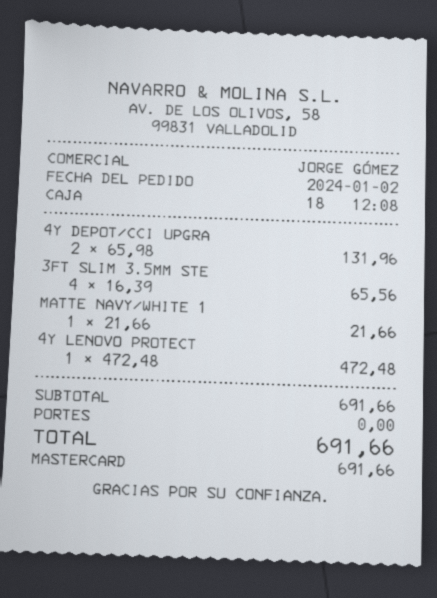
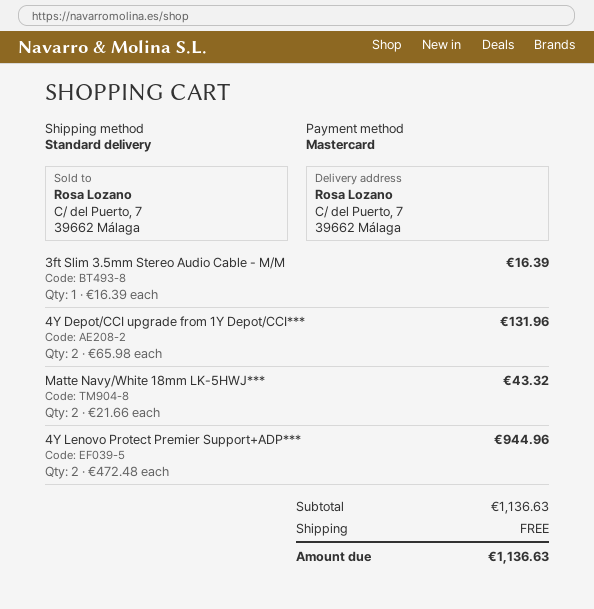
3FT SLIM 3.5MM STE: 4 x 16.39 = 65.56 -> 1 x 16.39 = 16.39
MATTE NAVY/WHITE 1: 1 x 21.66 = 21.66 -> 2 x 21.66 = 43.32
4Y LENOVO PROTECT: 1 x 472.48 = 472.48 -> 2 x 472.48 = 944.96
subtotal: 691.66 -> 1136.63
total: 691.66 -> 1136.63

